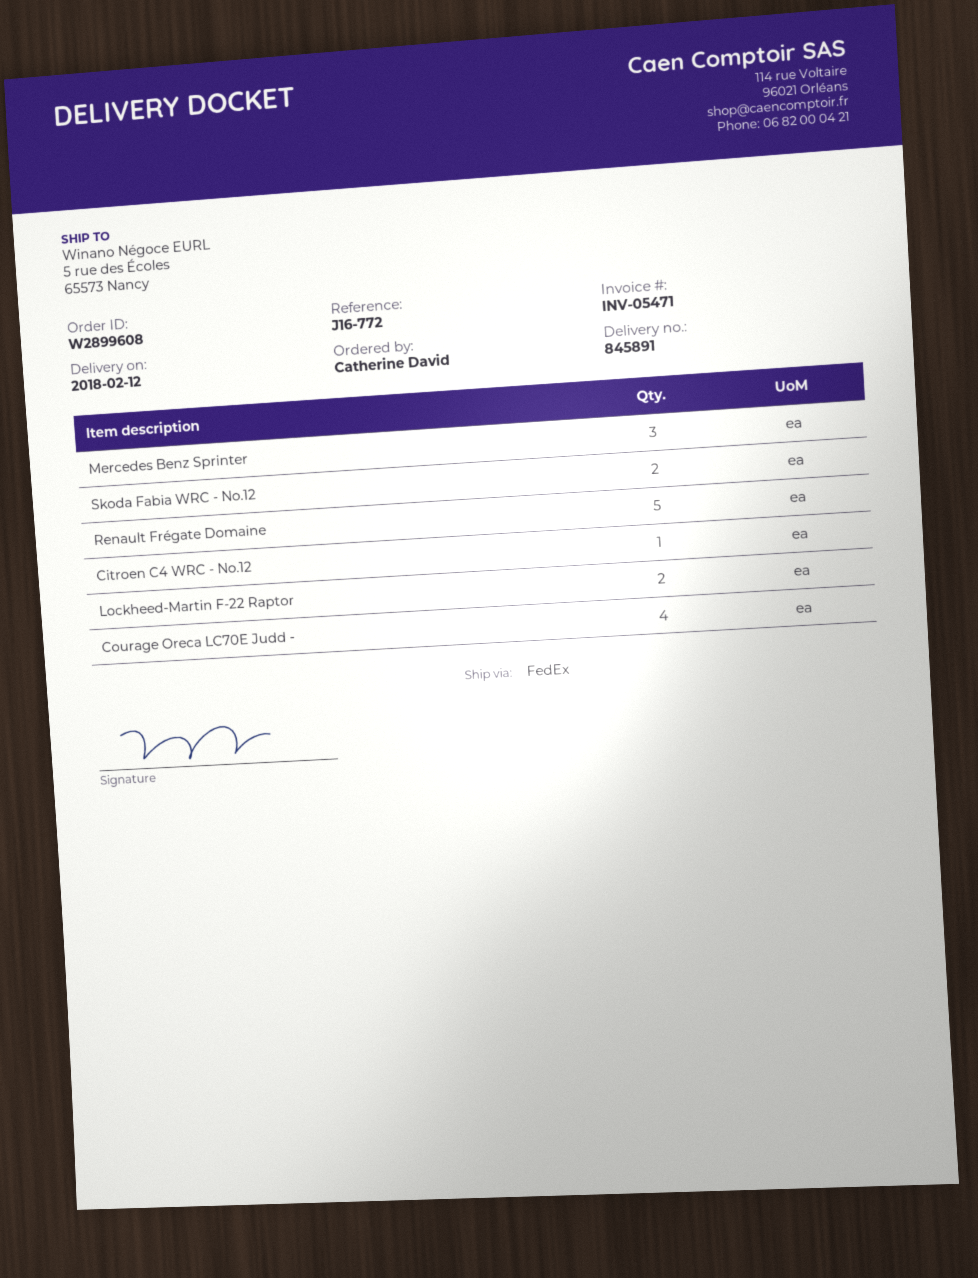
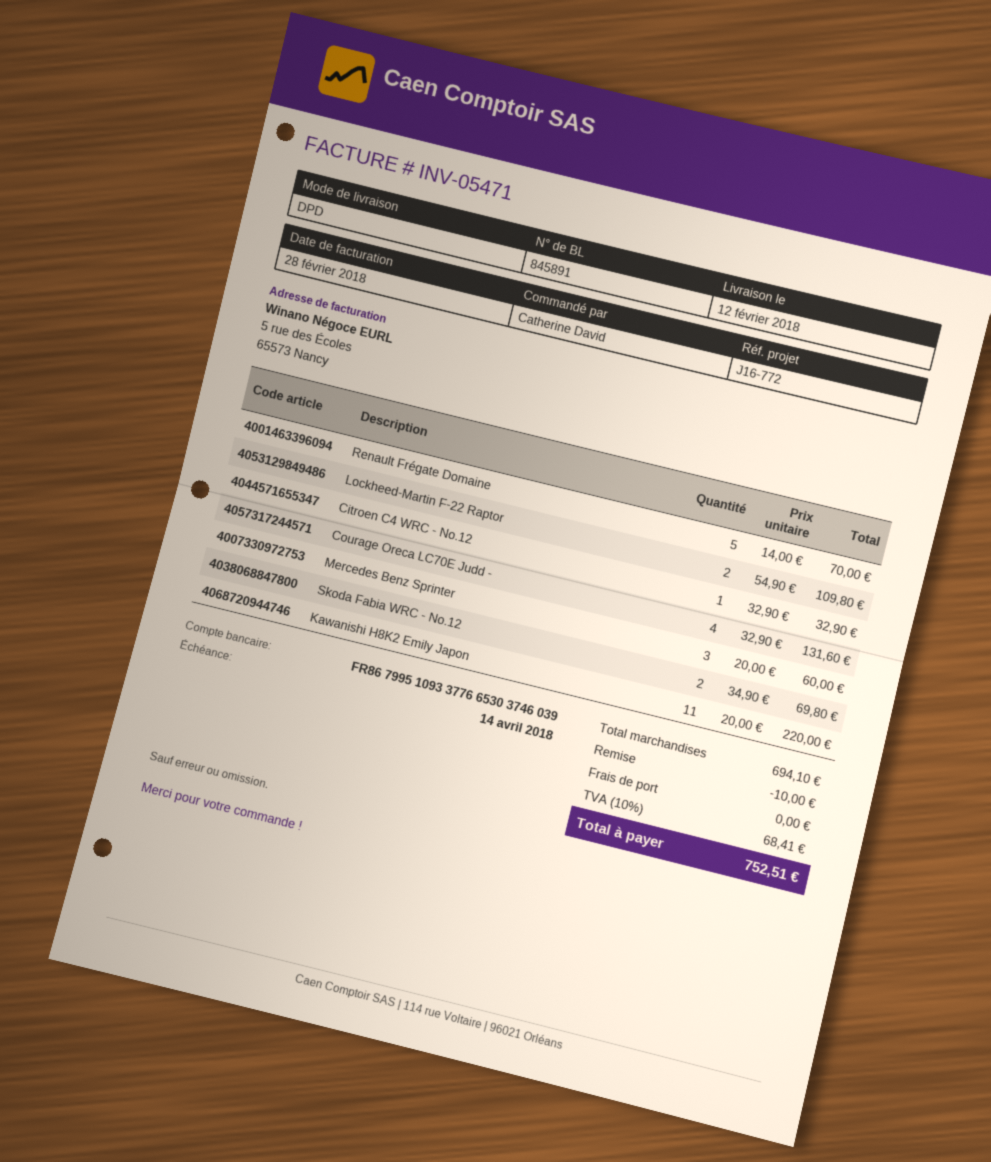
shipping method: FedEx -> DPD
Kawanishi H8K2 Emily Japon: none -> 11

